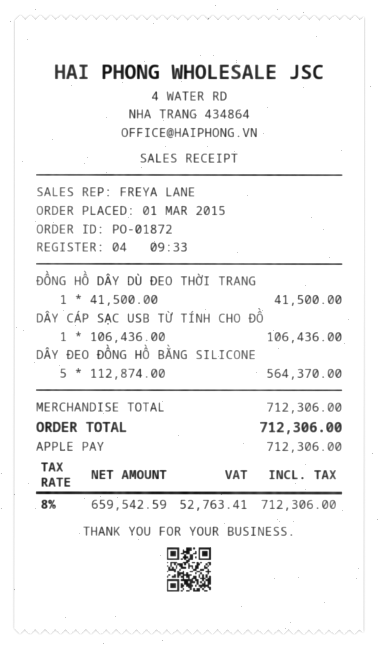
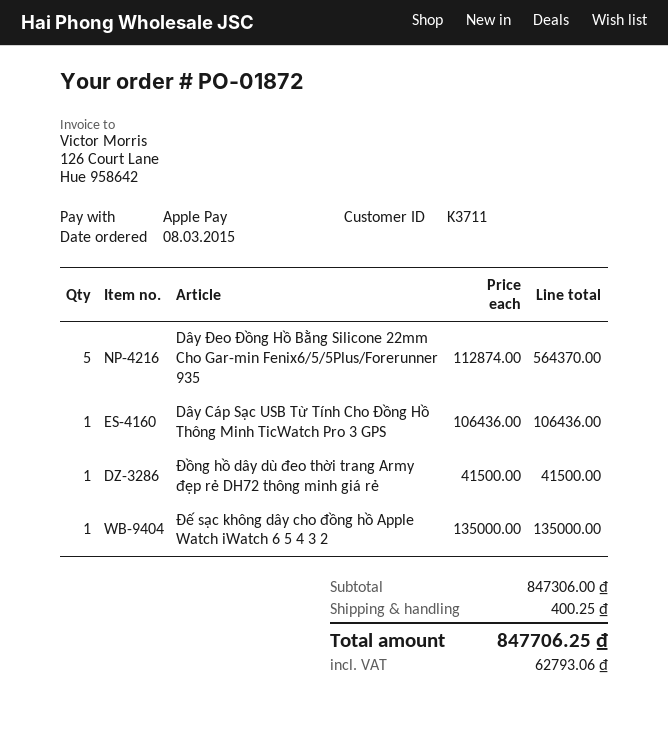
order date: 2015-03-01 -> 2015-03-08
Đế sạc không dây cho đồng hồ Apple Watch iWatch 6 5 4 3 2: none -> 1 x 135000.00 = 135000.00
subtotal: 712306.00 -> 847306.00
shipping: none -> 400.25
tax: 52763.41 -> 62793.06
total: 712306.00 -> 847706.25

